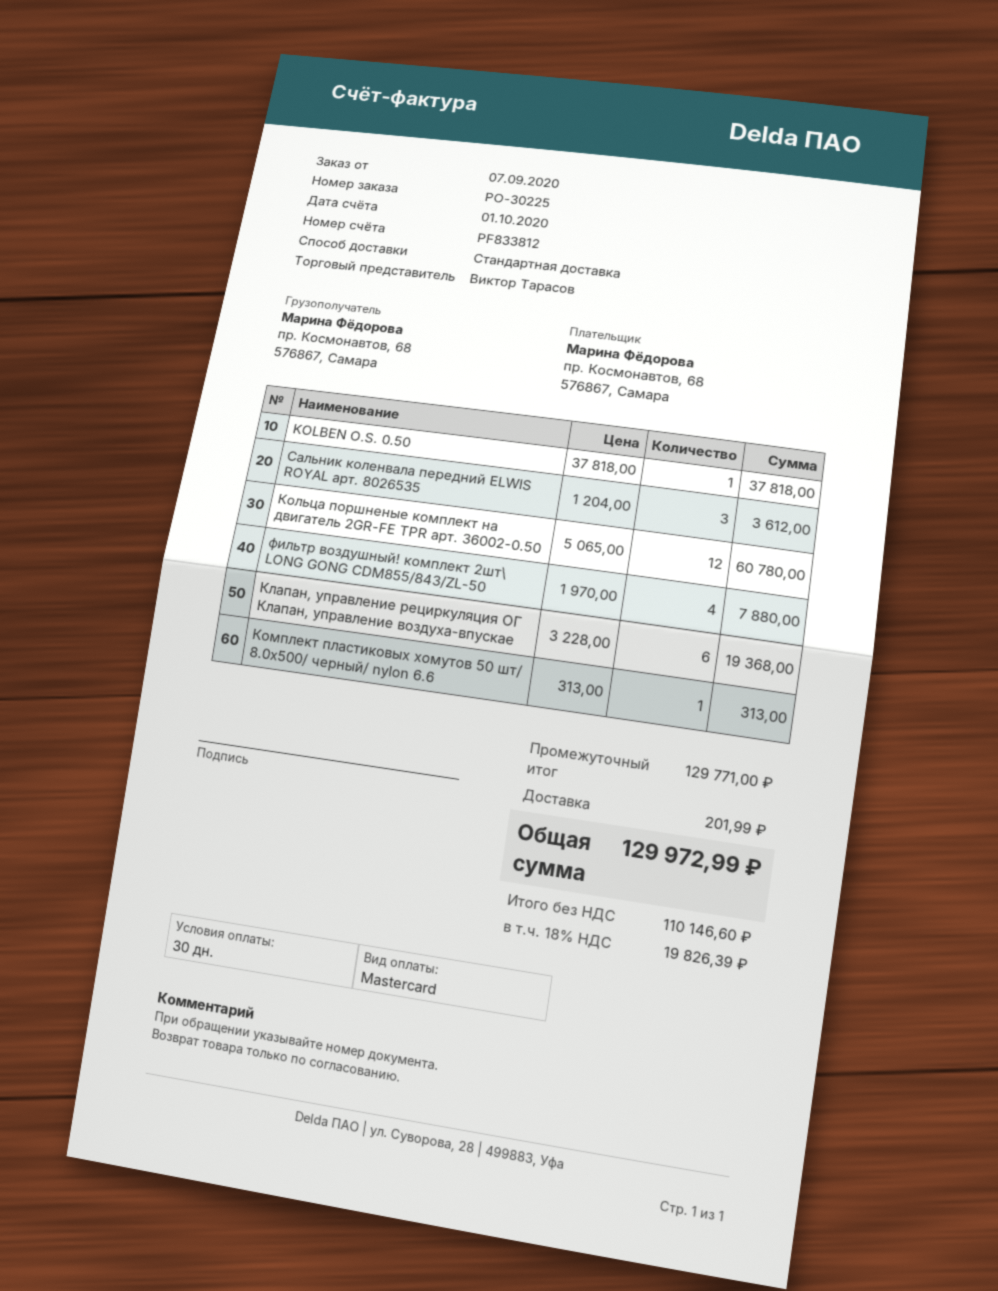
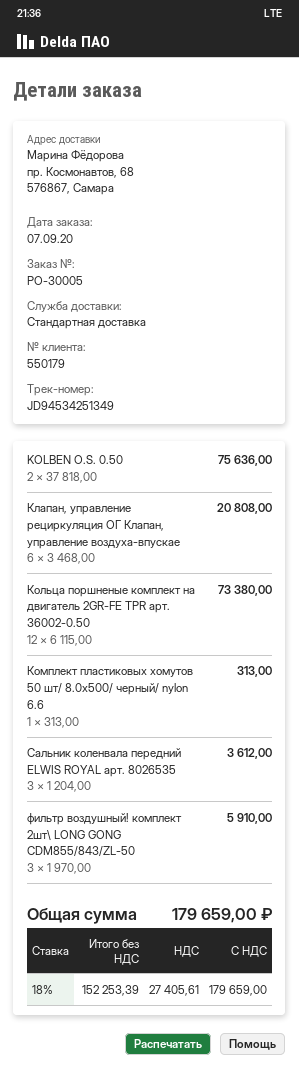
order number: PO-30225 -> PO-30005
KOLBEN O.S. 0.50: 1 x 37818.00 = 37818.00 -> 2 x 37818.00 = 75636.00
Кольца поршненые комплект на двигатель 2GR-FE TPR арт. 36002-0.50: 12 x 5065.00 = 60780.00 -> 12 x 6115.00 = 73380.00
фильтр воздушный! комплект 2шт\ LONG GONG CDM855/843/ZL-50: 4 x 1970.00 = 7880.00 -> 3 x 1970.00 = 5910.00
Клапан, управление рециркуляция ОГ Клапан, управление воздуха-впускае: 6 x 3228.00 = 19368.00 -> 6 x 3468.00 = 20808.00
shipping: 201.99 -> none
net: 110146.60 -> 152253.39
tax: 18% = 19826.39 -> 18% = 27405.61
total: 129972.99 -> 179659.00

